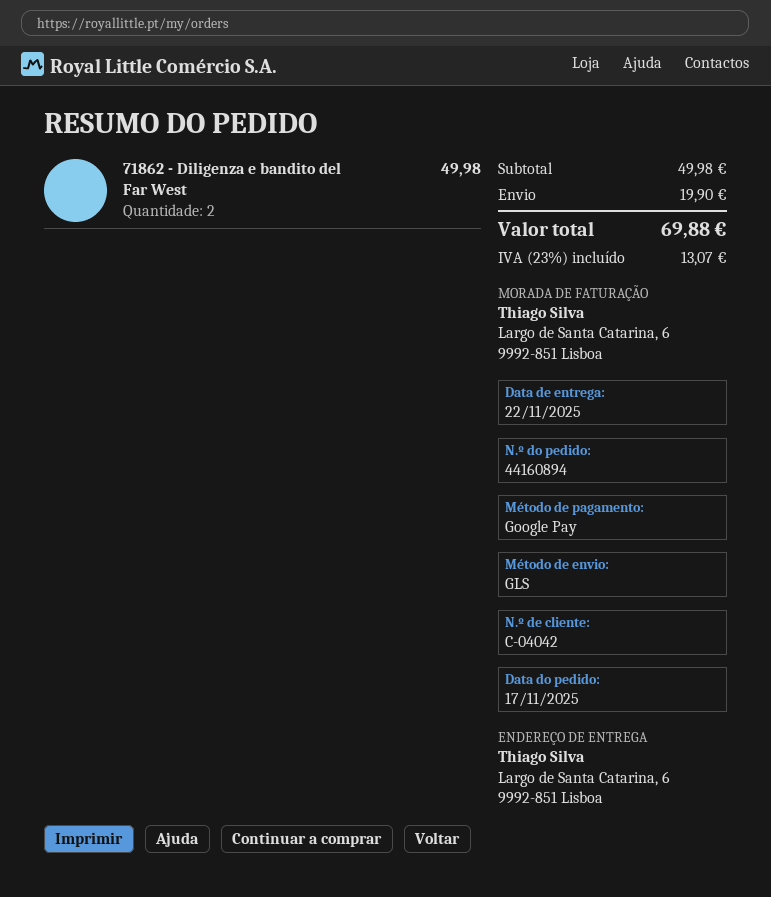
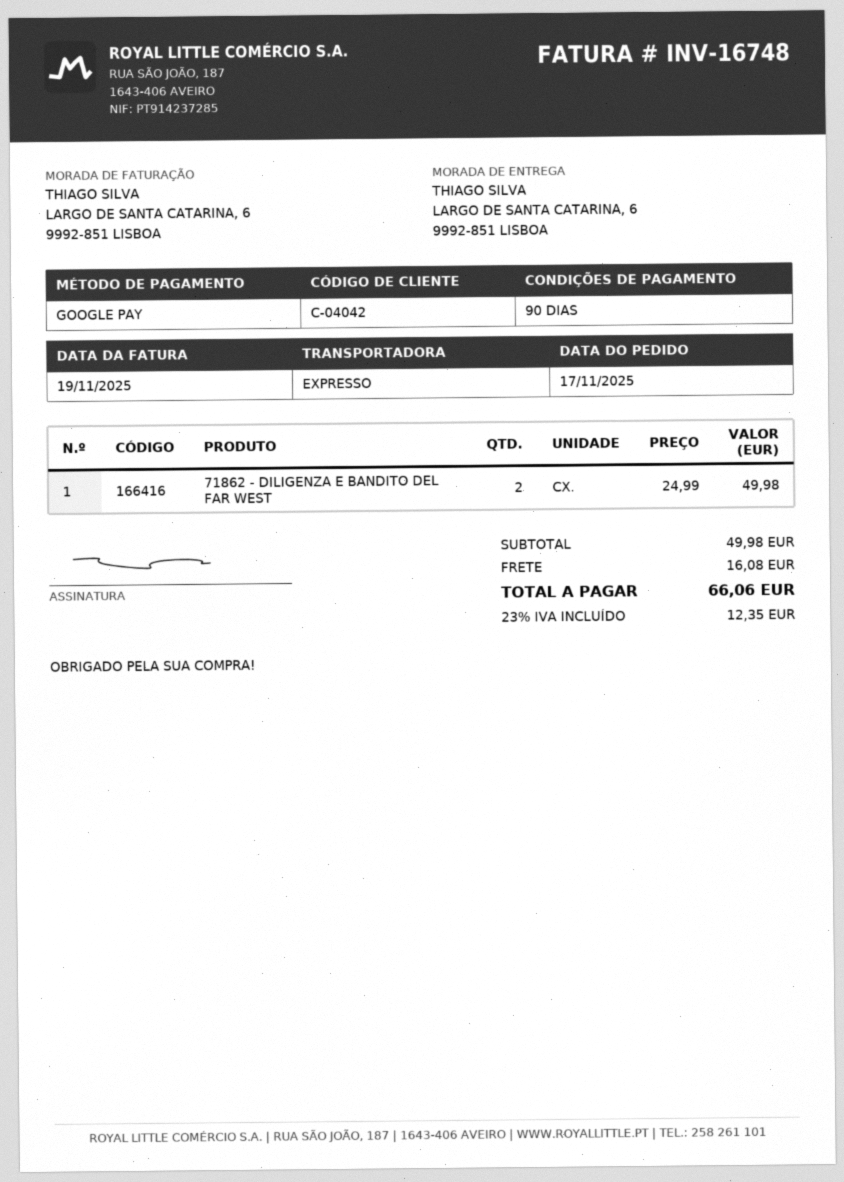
shipping method: GLS -> express
shipping: 19.90 -> 16.08
tax: 23% = 13.07 -> 23% = 12.35
total: 69.88 -> 66.06

